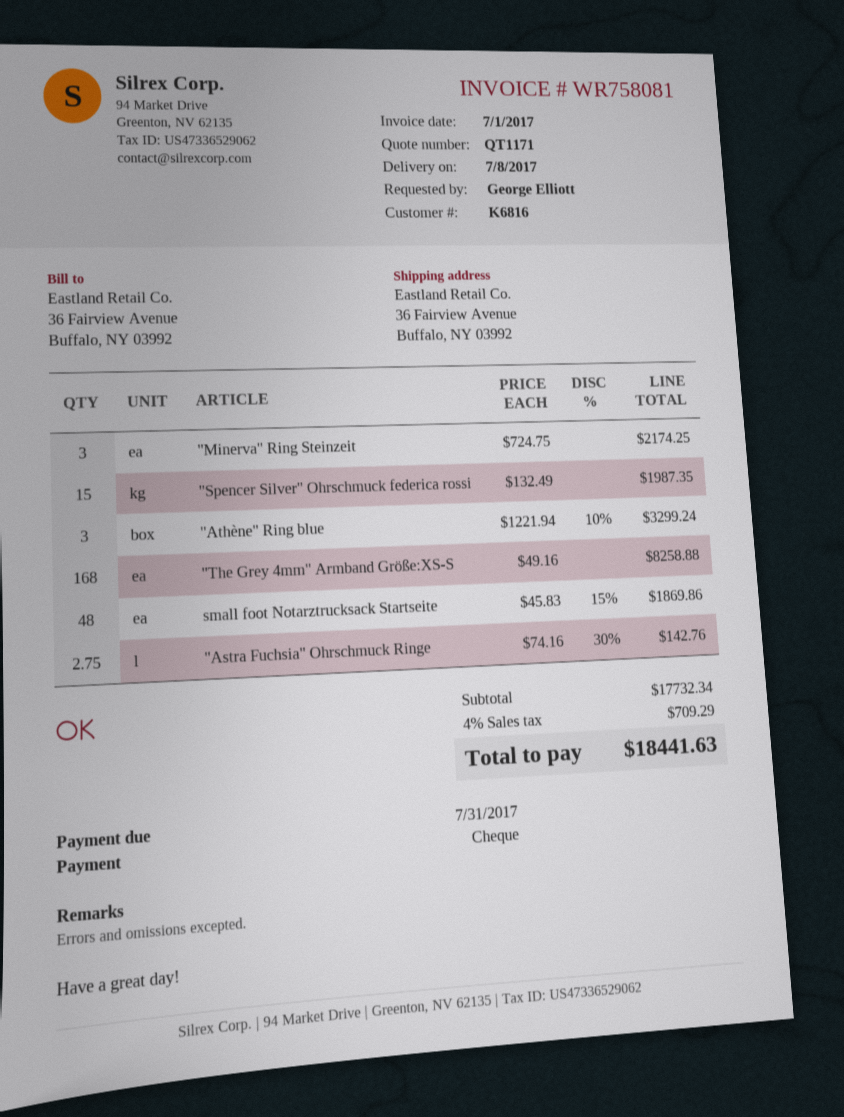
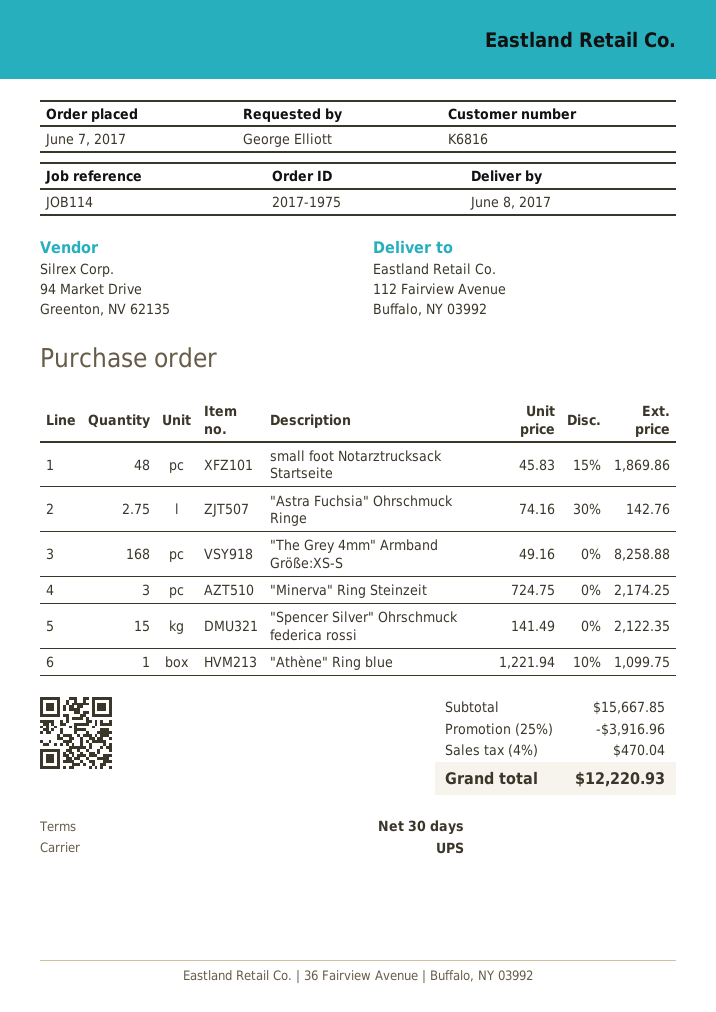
delivery date: 2017-07-08 -> 2017-06-08
ship to: 36 Fairview Avenue, Buffalo, NY 03992 -> 112 Fairview Avenue, Buffalo, NY 03992
"Spencer Silver" Ohrschmuck federica rossi: 15 x 132.49 = 1987.35 -> 15 x 141.49 = 2122.35
"Athène" Ring blue: 3 x 1221.94 - 10% = 3299.24 -> 1 x 1221.94 - 10% = 1099.75
subtotal: 17732.34 -> 15667.85
discount: none -> 25% = 3916.96
tax: 4% = 709.29 -> 4% = 470.04
total: 18441.63 -> 12220.93

